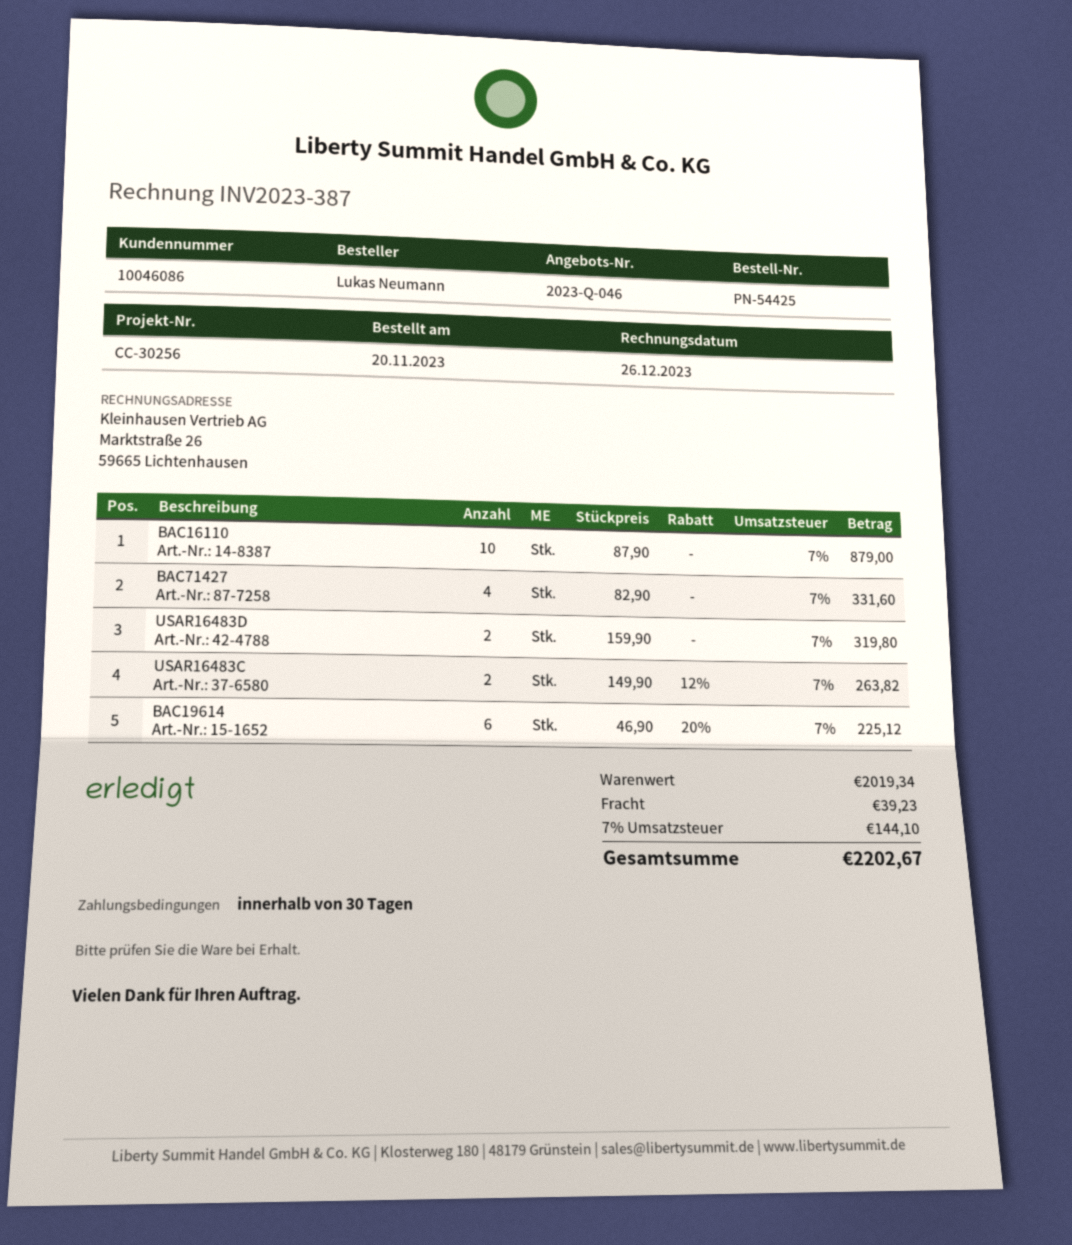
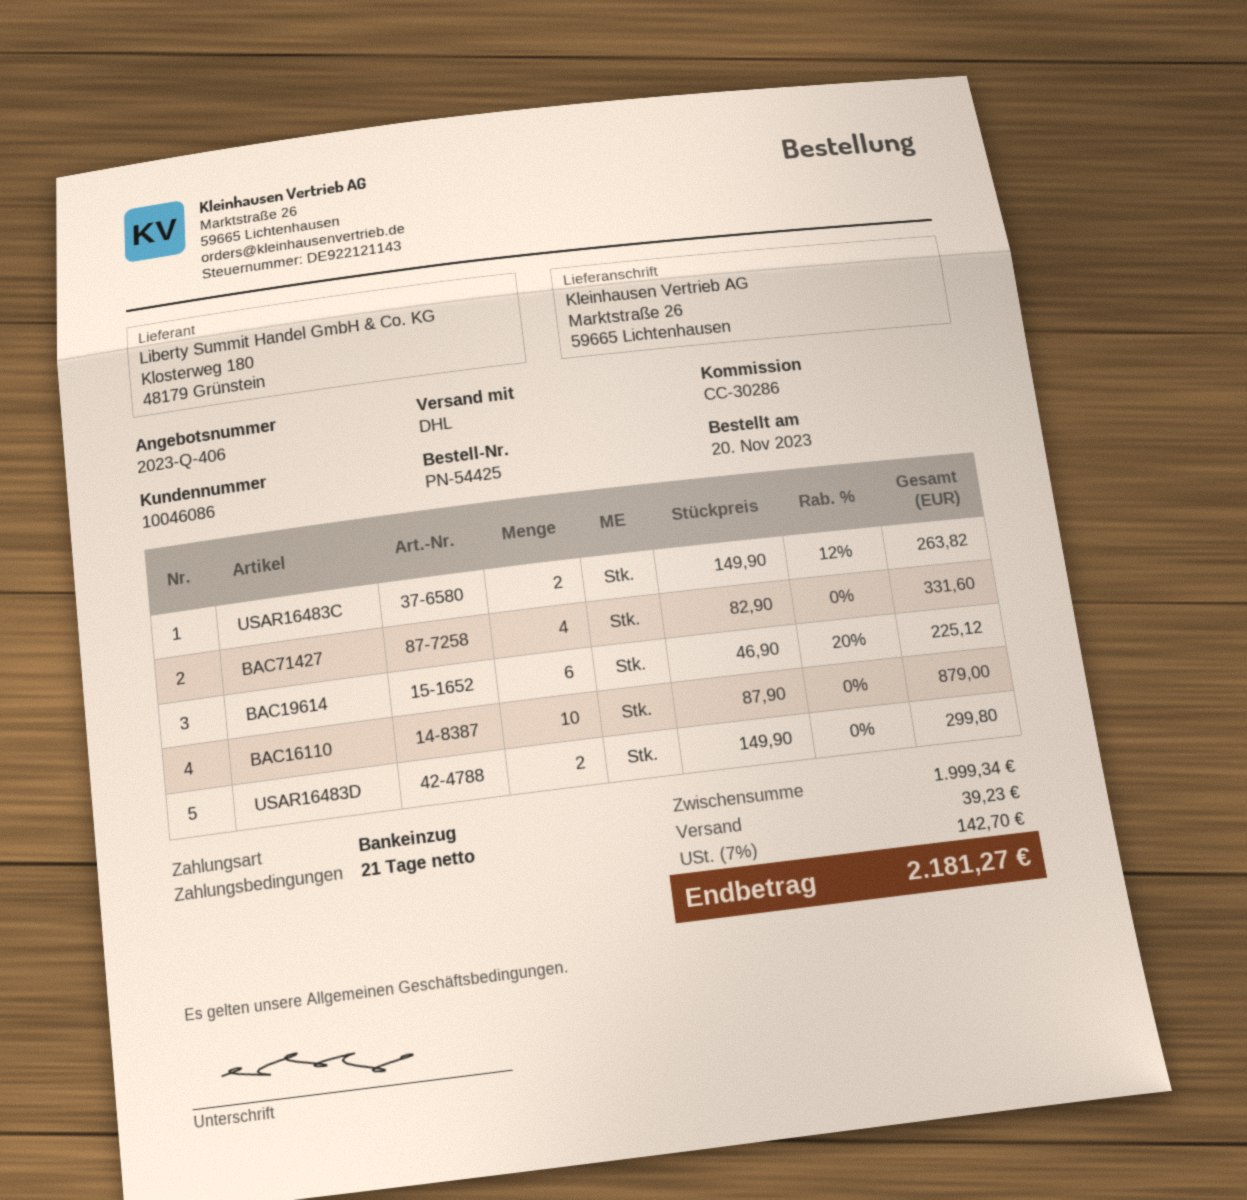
quote number: 2023-Q-046 -> 2023-Q-406
payment terms: 30 days -> 21 days
reference: CC-30256 -> CC-30286
USAR16483D: 2 x 159.90 = 319.80 -> 2 x 149.90 = 299.80
subtotal: 2019.34 -> 1999.34
tax: 7% = 144.10 -> 7% = 142.70
total: 2202.67 -> 2181.27

